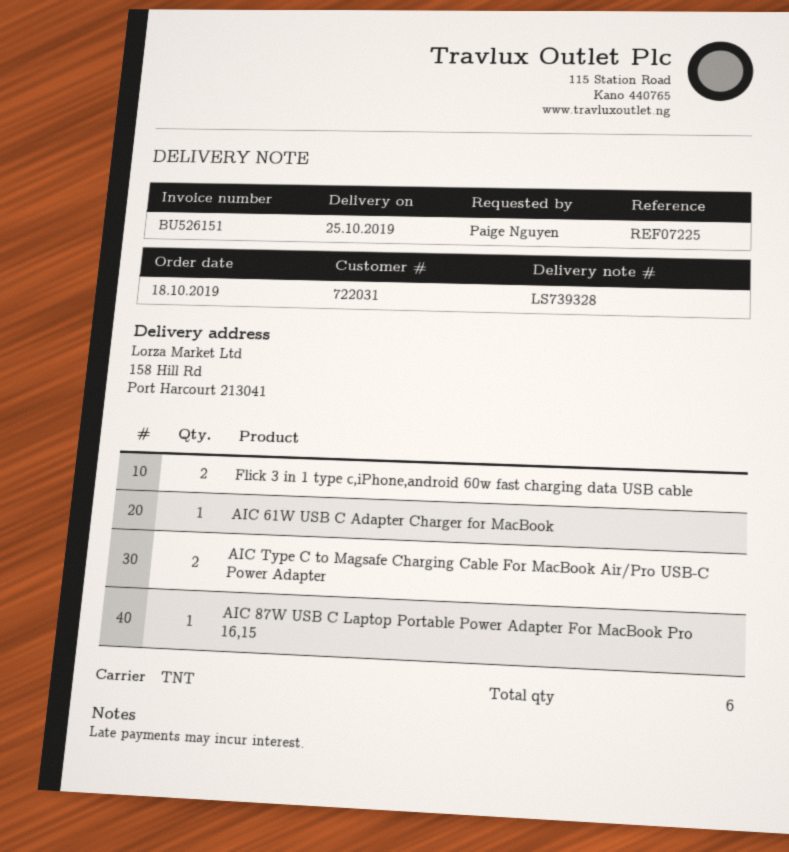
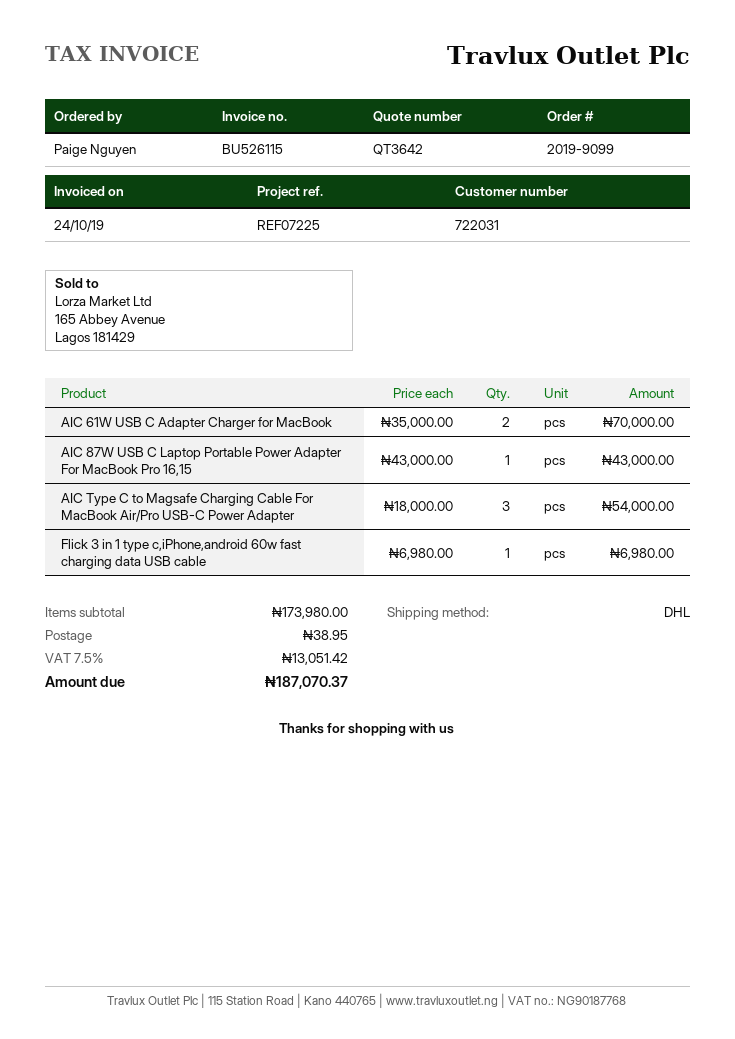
invoice number: BU526151 -> BU526115
shipping method: TNT -> DHL
Flick 3 in 1 type c,iPhone,android 60w fast charging data USB cable: 2 -> 1
AIC 61W USB C Adapter Charger for MacBook: 1 -> 2
AIC Type C to Magsafe Charging Cable For MacBook Air/Pro USB-C Power Adapter: 2 -> 3

